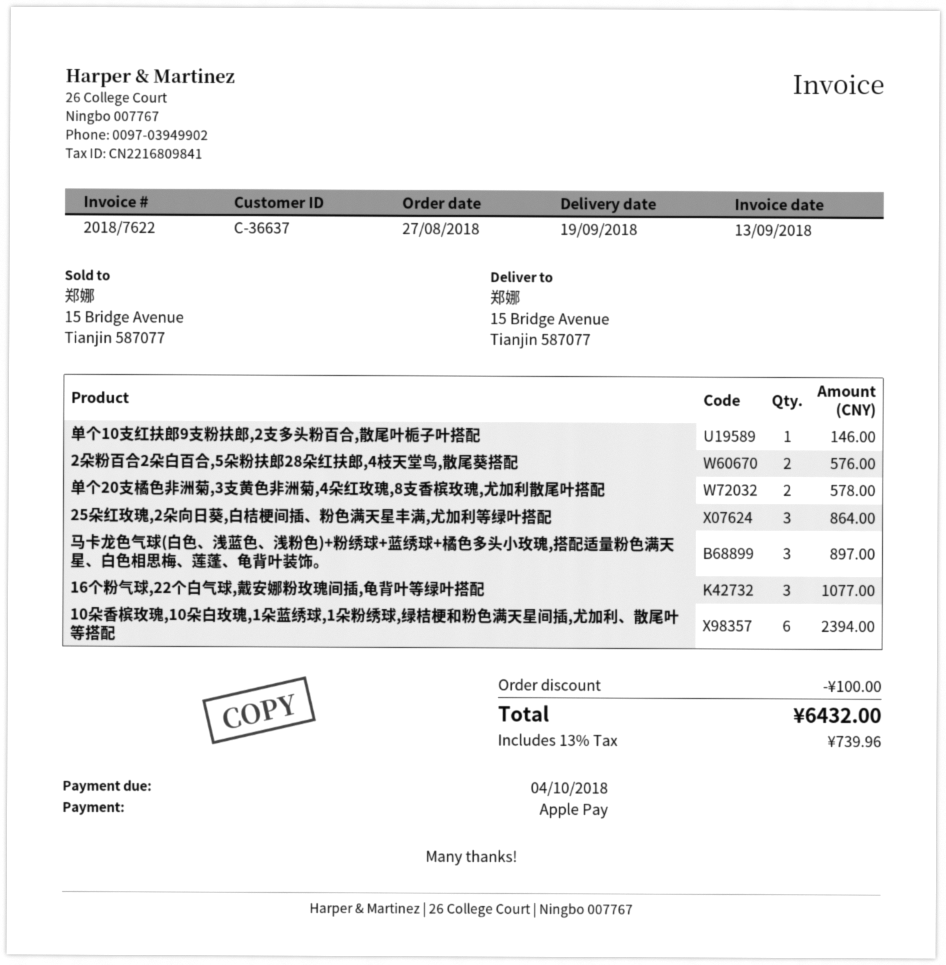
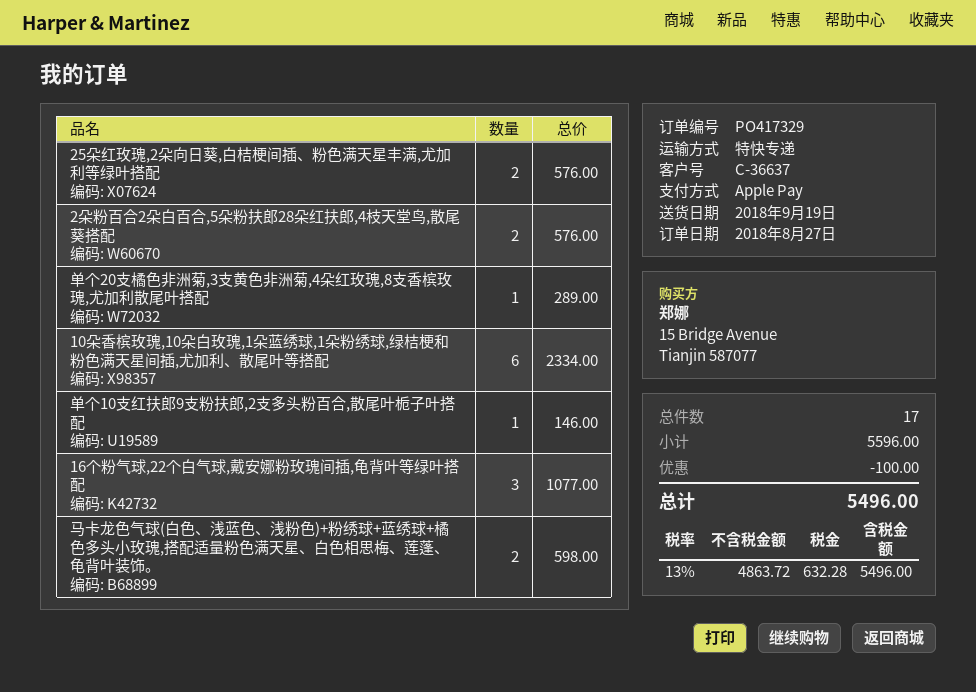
单个20支橘色非洲菊,3支黄色非洲菊,4朵红玫瑰,8支香槟玫瑰,尤加利散尾叶搭配: 2 for 578.00 -> 1 for 289.00
25朵红玫瑰,2朵向日葵,白桔梗间插、粉色满天星丰满,尤加利等绿叶搭配: 3 for 864.00 -> 2 for 576.00
马卡龙色气球(白色、浅蓝色、浅粉色)+粉绣球+蓝绣球+橘色多头小玫瑰,搭配适量粉色满天星、白色相思梅、莲蓬、龟背叶装饰。: 3 for 897.00 -> 2 for 598.00
10朵香槟玫瑰,10朵白玫瑰,1朵蓝绣球,1朵粉绣球,绿桔梗和粉色满天星间插,尤加利、散尾叶等搭配: 6 for 2394.00 -> 6 for 2334.00
tax: 13% = 739.96 -> 13% = 632.28
total: 6432.00 -> 5496.00

